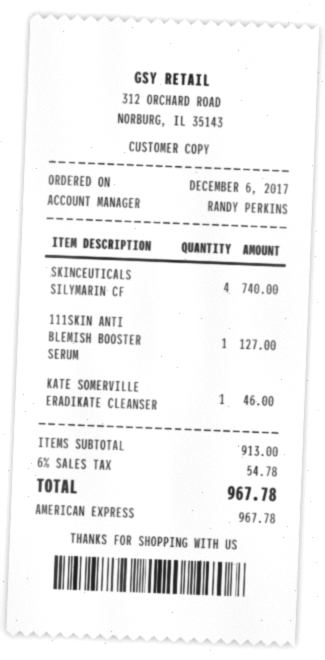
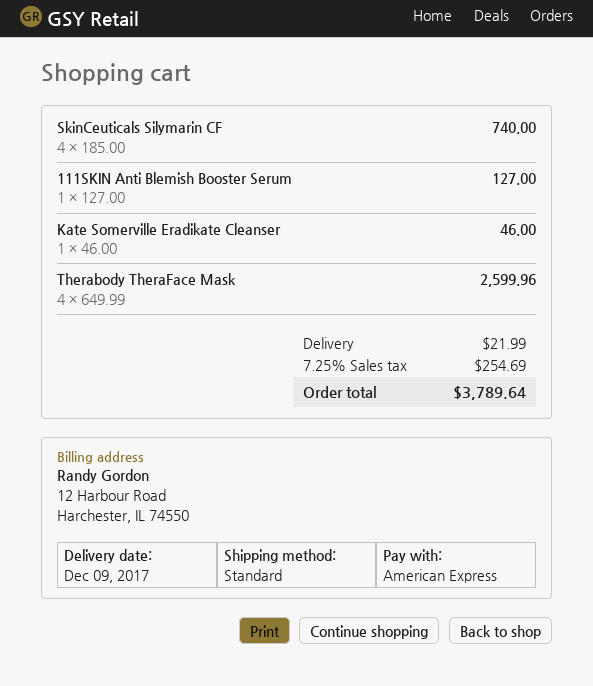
Therabody TheraFace Mask: none -> 4 for 2599.96
shipping: none -> 21.99
tax: 6% = 54.78 -> 7.25% = 254.69
total: 967.78 -> 3789.64

